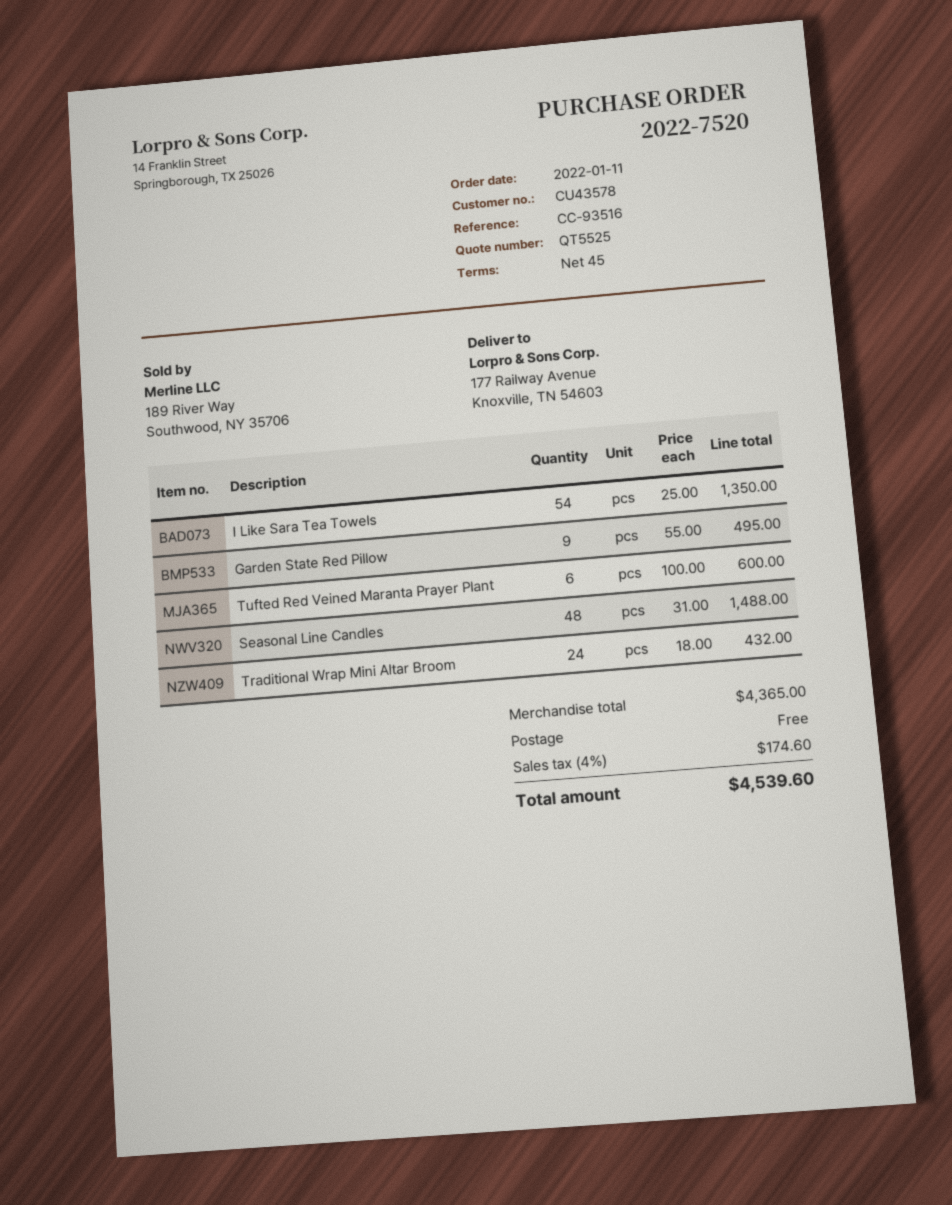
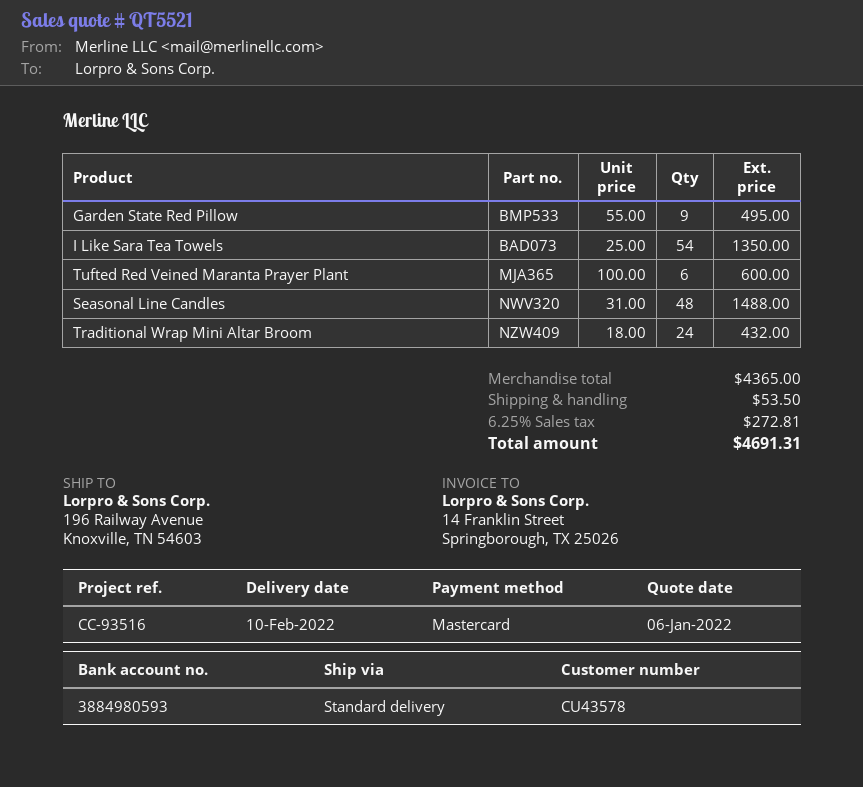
quote number: QT5525 -> QT5521
ship to: 177 Railway Avenue, Knoxville, TN 54603 -> 196 Railway Avenue, Knoxville, TN 54603
shipping: 0.00 -> 53.50
tax: 4% = 174.60 -> 6.25% = 272.81
total: 4539.60 -> 4691.31

